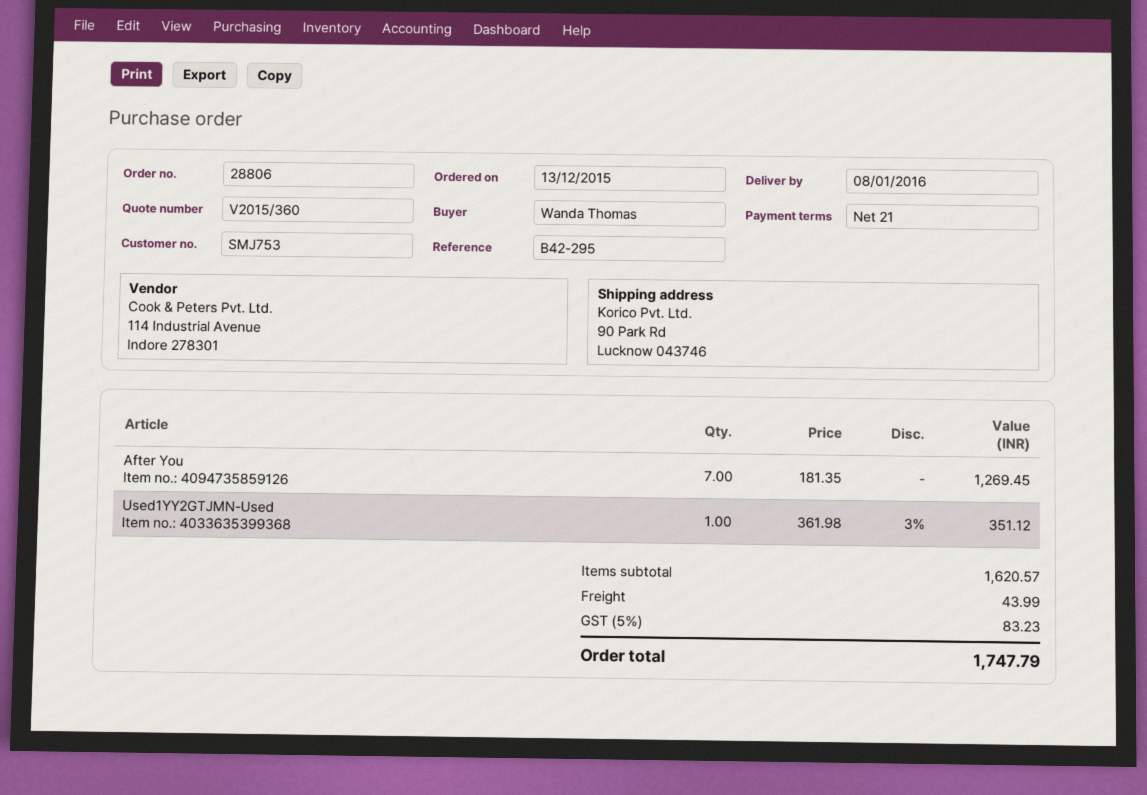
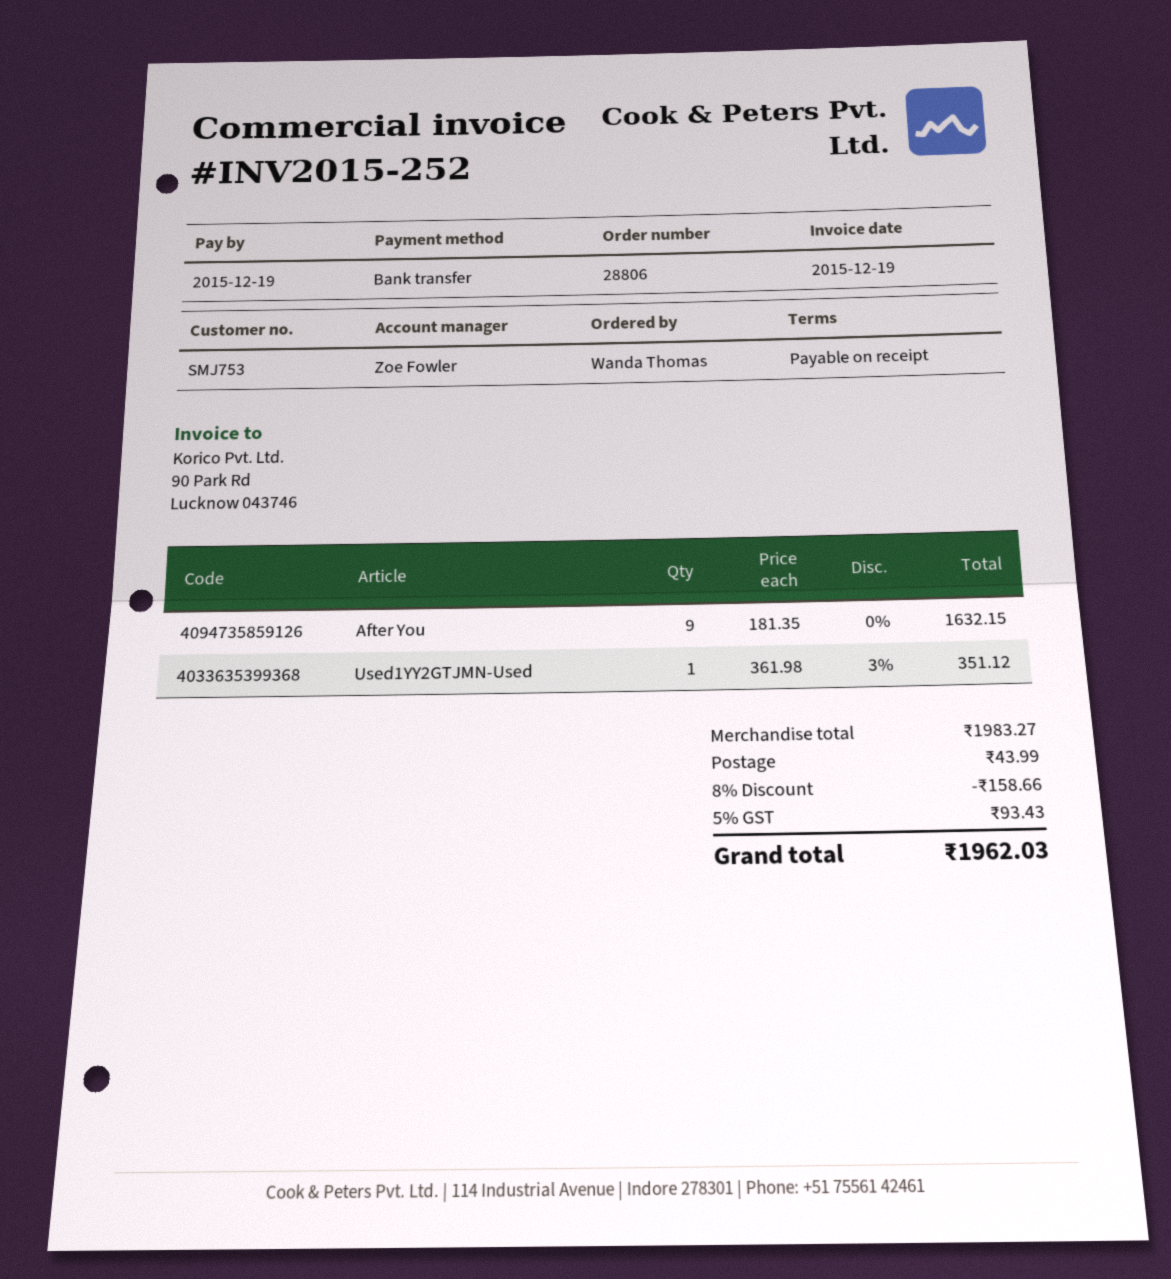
payment terms: 21 days -> on receipt
After You: 7 x 181.35 = 1269.45 -> 9 x 181.35 = 1632.15
subtotal: 1620.57 -> 1983.27
discount: none -> 8% = 158.66
tax: 5% = 83.23 -> 5% = 93.43
total: 1747.79 -> 1962.03

